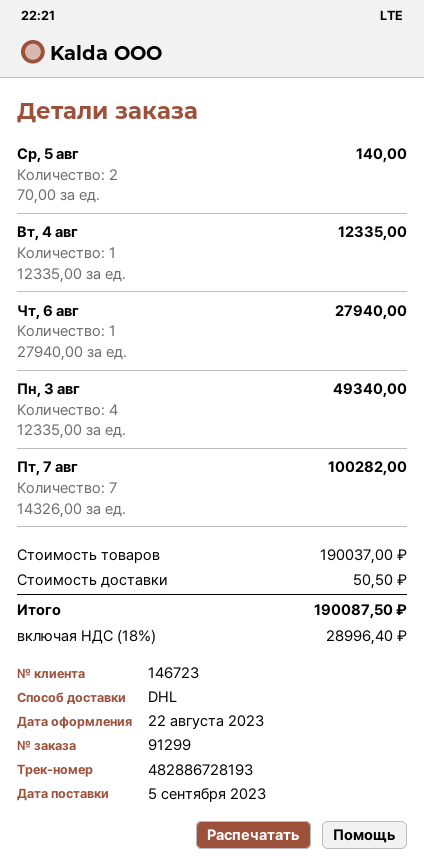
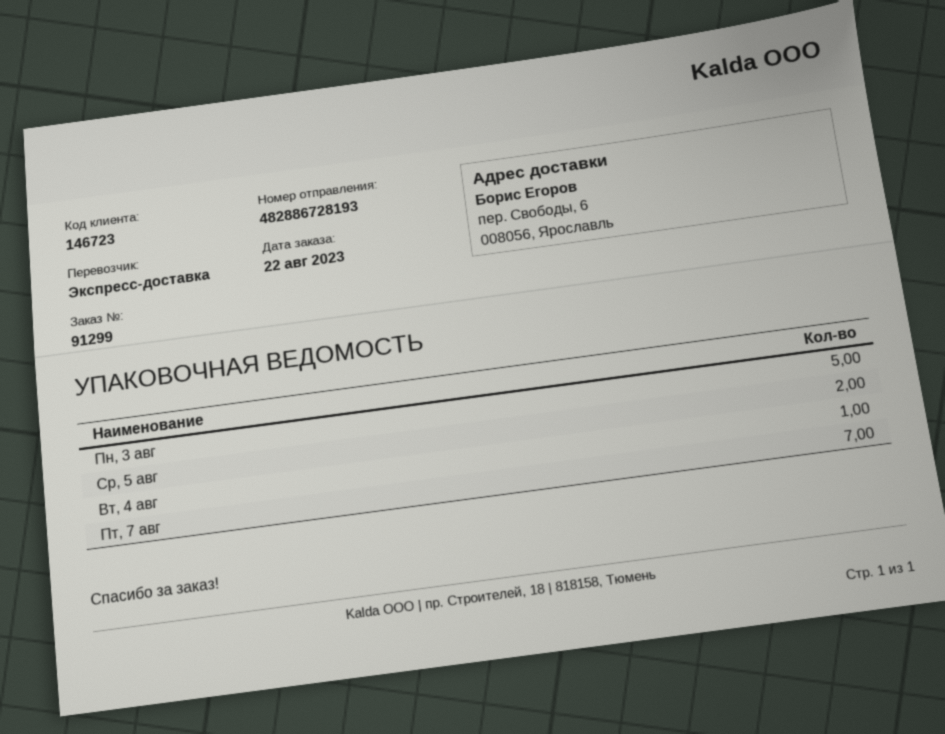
shipping method: DHL -> express
Чт, 6 авг: 1 -> none
Пн, 3 авг: 4 -> 5

